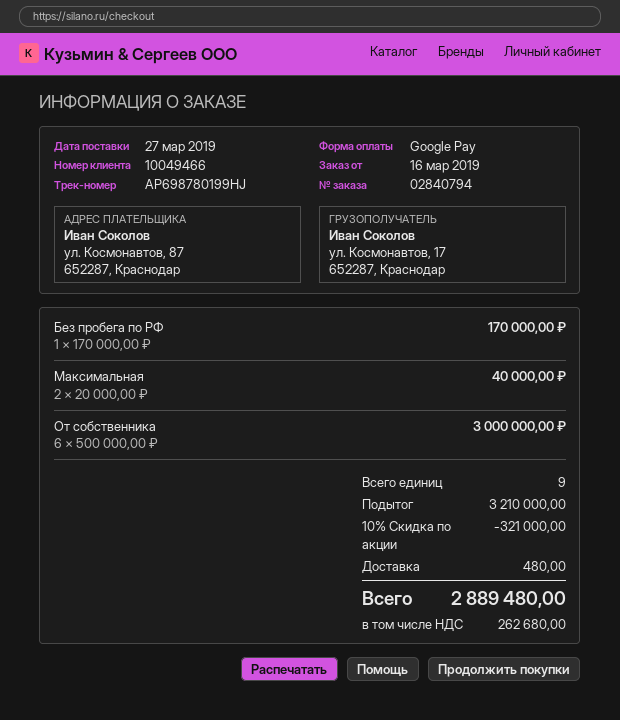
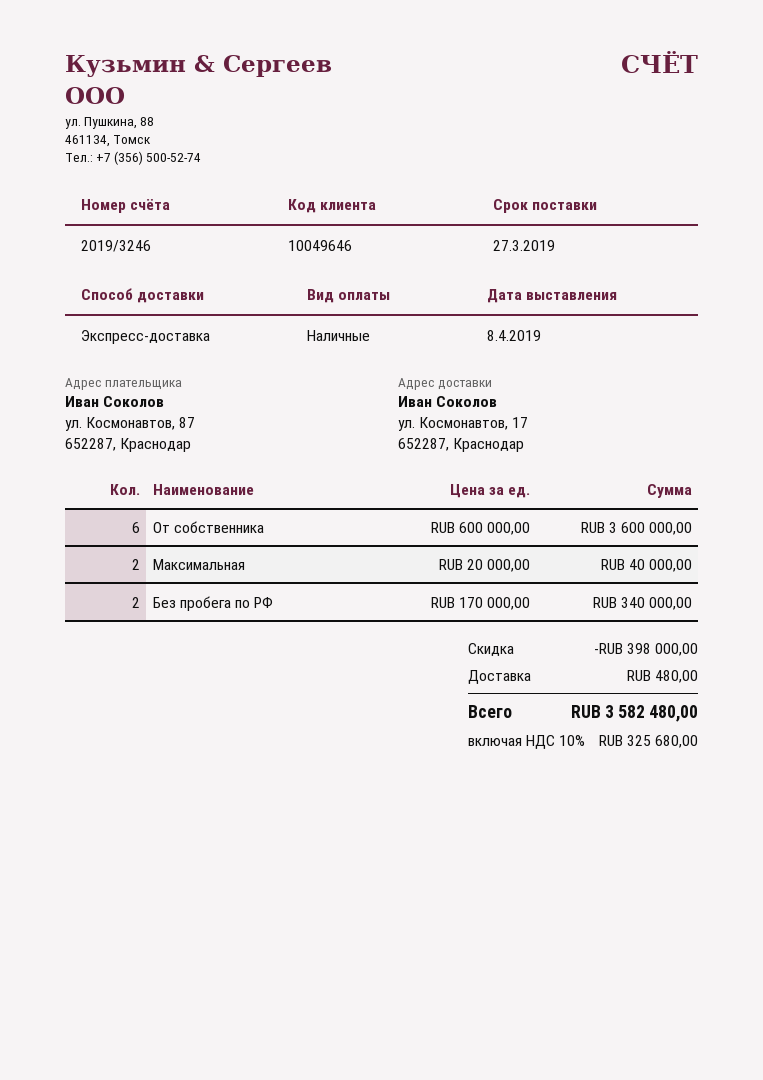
customer number: 10049466 -> 10049646
payment method: Google Pay -> cash
Без пробега по РФ: 1 x 170000.00 = 170000.00 -> 2 x 170000.00 = 340000.00
От собственника: 6 x 500000.00 = 3000000.00 -> 6 x 600000.00 = 3600000.00
discount: 321000.00 -> 398000.00
tax: 262680.00 -> 325680.00
total: 2889480.00 -> 3582480.00

